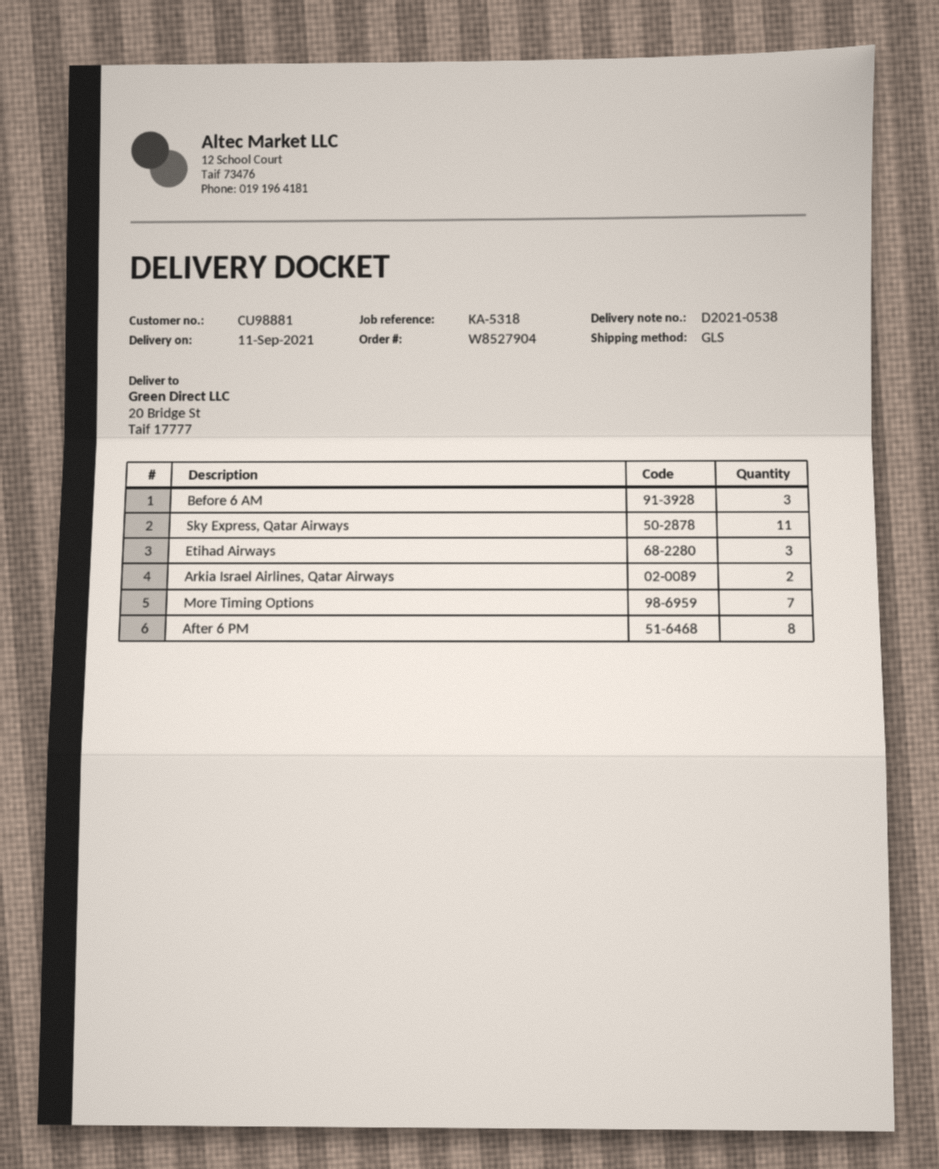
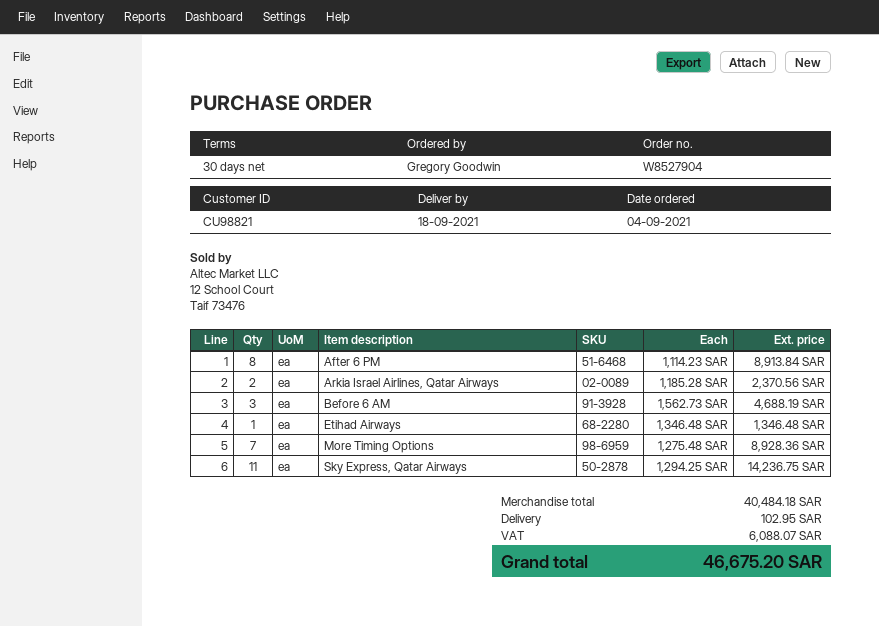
delivery date: 2021-09-11 -> 2021-09-18
customer number: CU98881 -> CU98821
Etihad Airways: 3 -> 1

